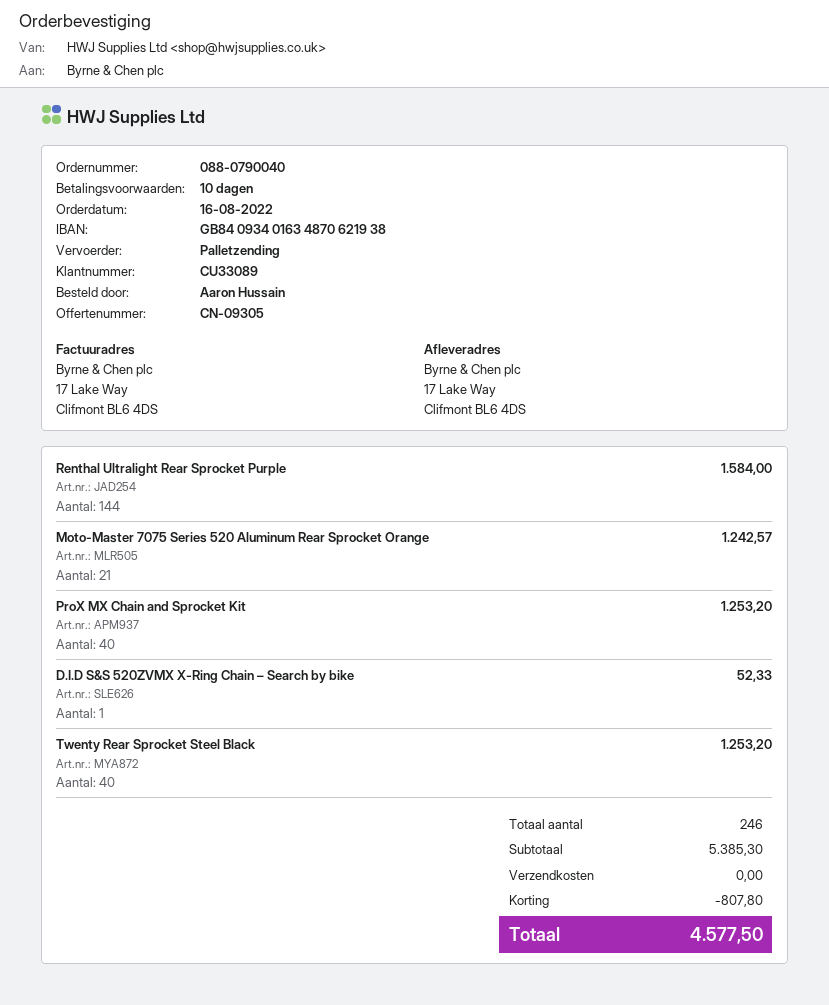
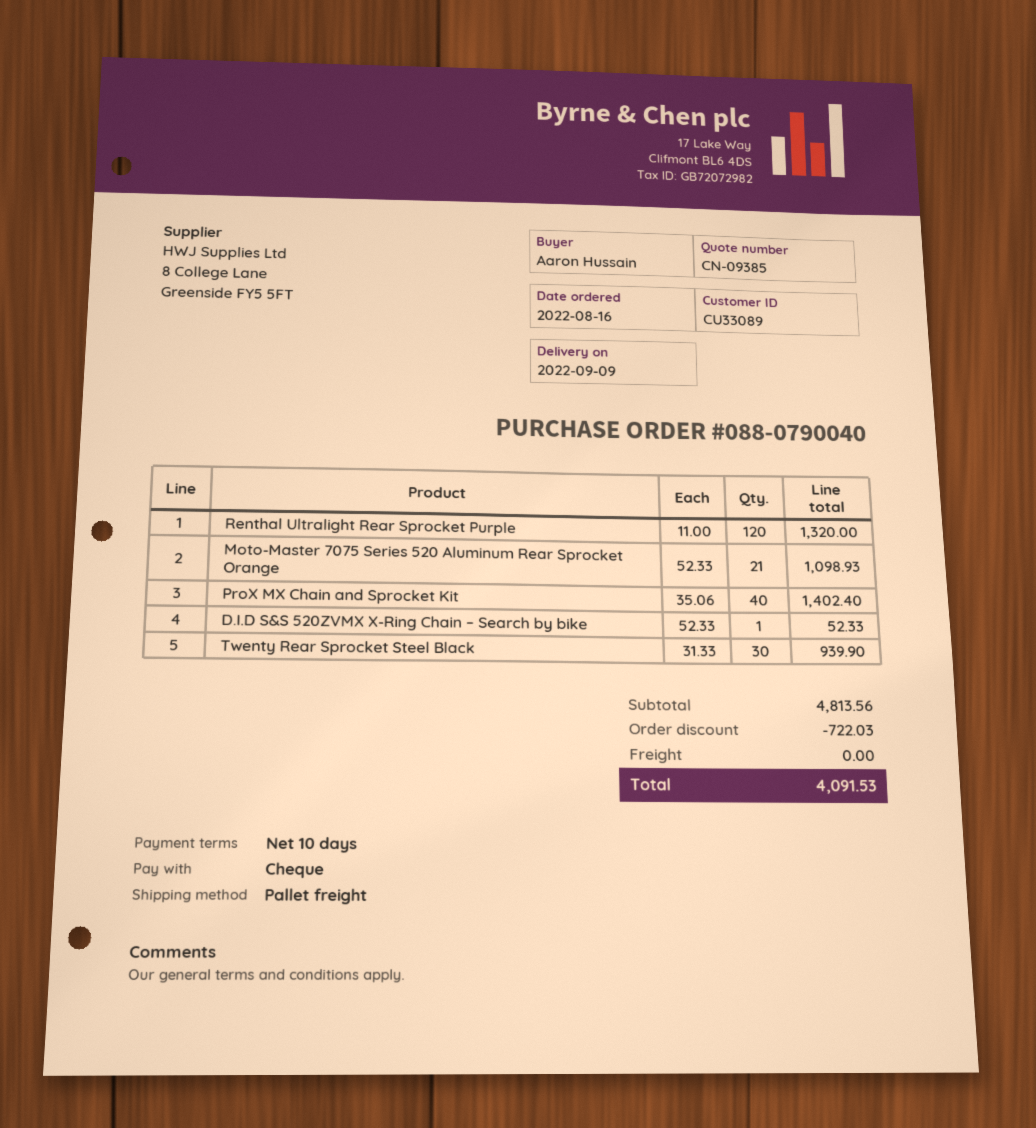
quote number: CN-09305 -> CN-09385
Renthal Ultralight Rear Sprocket Purple: 144 for 1584.00 -> 120 for 1320.00
Moto-Master 7075 Series 520 Aluminum Rear Sprocket Orange: 21 for 1242.57 -> 21 for 1098.93
ProX MX Chain and Sprocket Kit: 40 for 1253.20 -> 40 for 1402.40
Twenty Rear Sprocket Steel Black: 40 for 1253.20 -> 30 for 939.90
subtotal: 5385.30 -> 4813.56
discount: 807.80 -> 722.03
total: 4577.50 -> 4091.53

